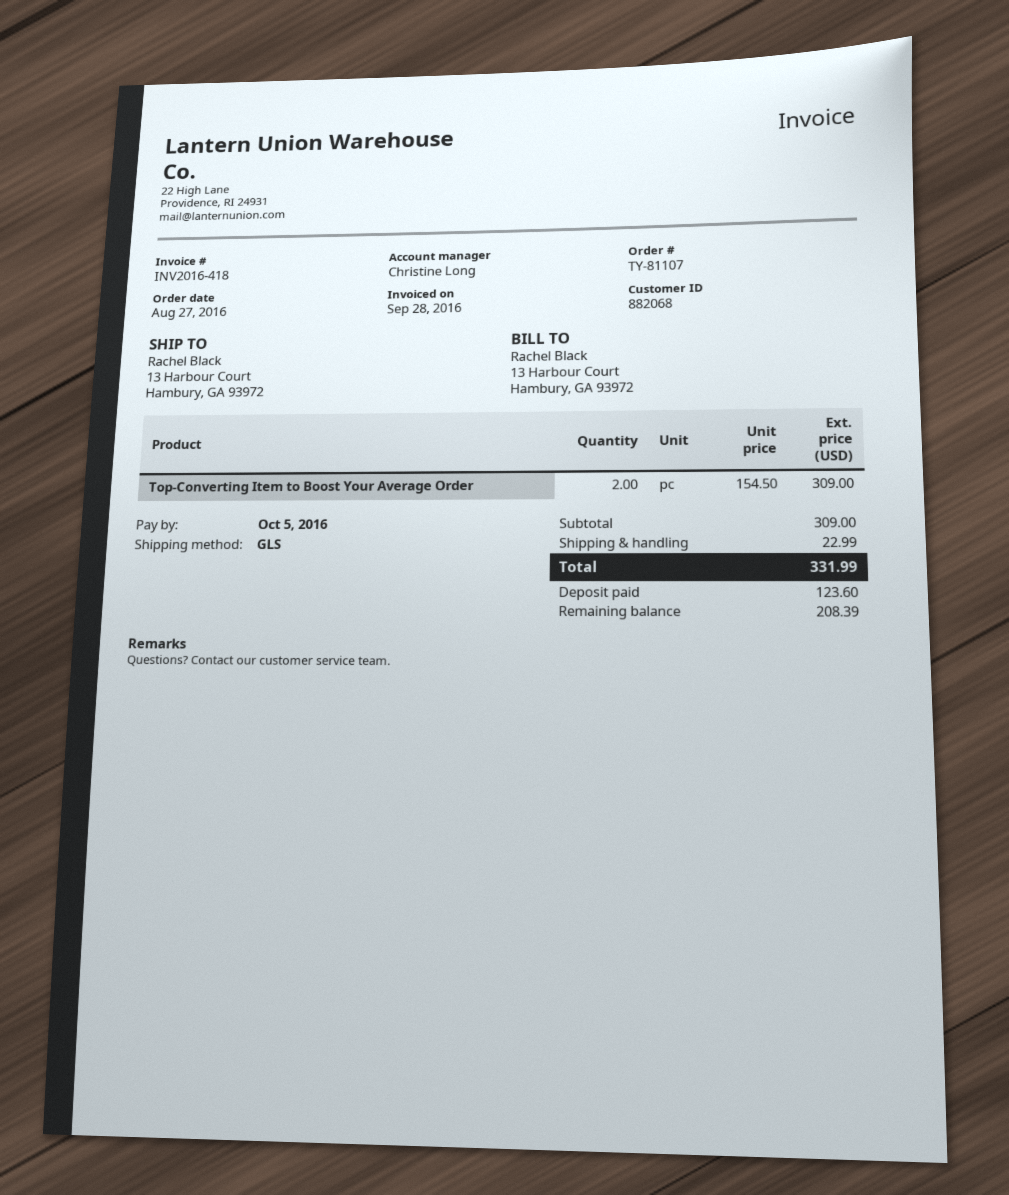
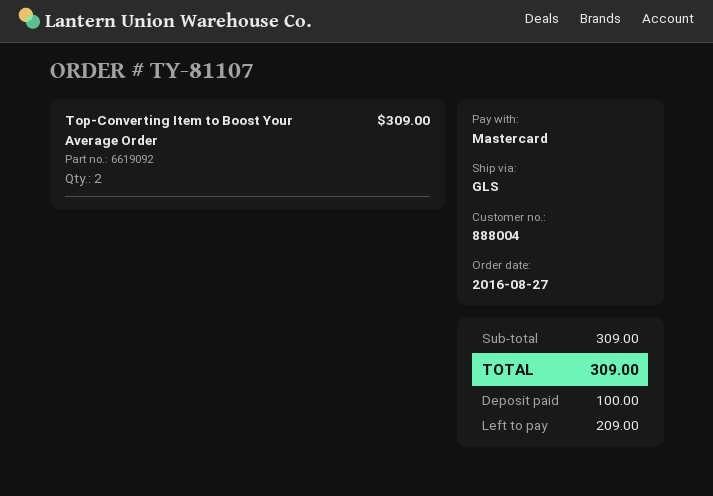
customer number: 882068 -> 888004
shipping: 22.99 -> none
total: 331.99 -> 309.00
deposit: 123.60 -> 100.00
balance: 208.39 -> 209.00

